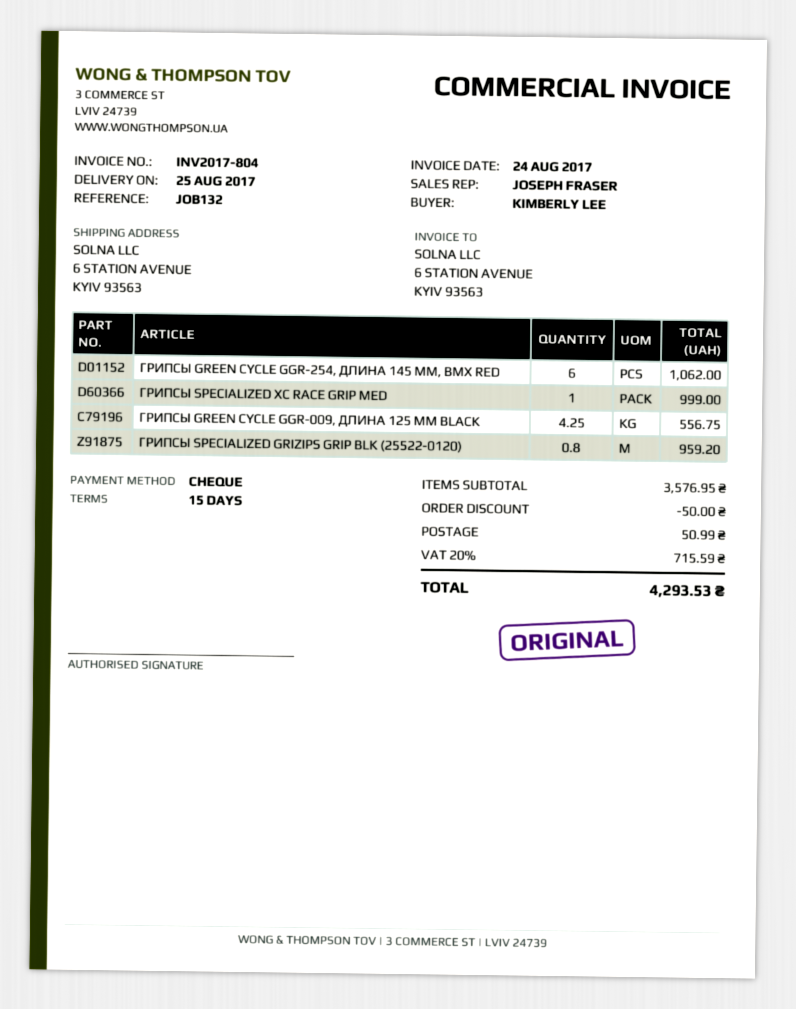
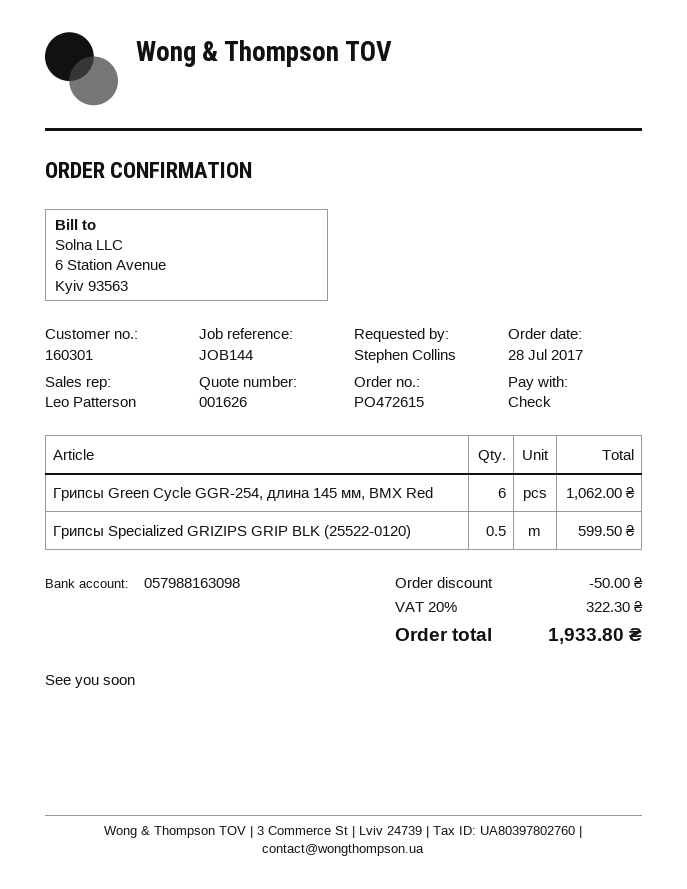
reference: JOB132 -> JOB144
ordered by: KIMBERLY LEE -> Stephen Collins
sales rep: JOSEPH FRASER -> Leo Patterson
ГРИПСЫ SPECIALIZED XC RACE GRIP MED: 1 for 999.00 -> none
ГРИПСЫ GREEN CYCLE GGR-009, ДЛИНА 125 ММ BLACK: 4.25 for 556.75 -> none
ГРИПСЫ SPECIALIZED GRIZIPS GRIP BLK (25522-0120): 0.8 for 959.20 -> 0.5 for 599.50
shipping: 50.99 -> none
tax: 20% = 715.59 -> 20% = 322.30
total: 4293.53 -> 1933.80

